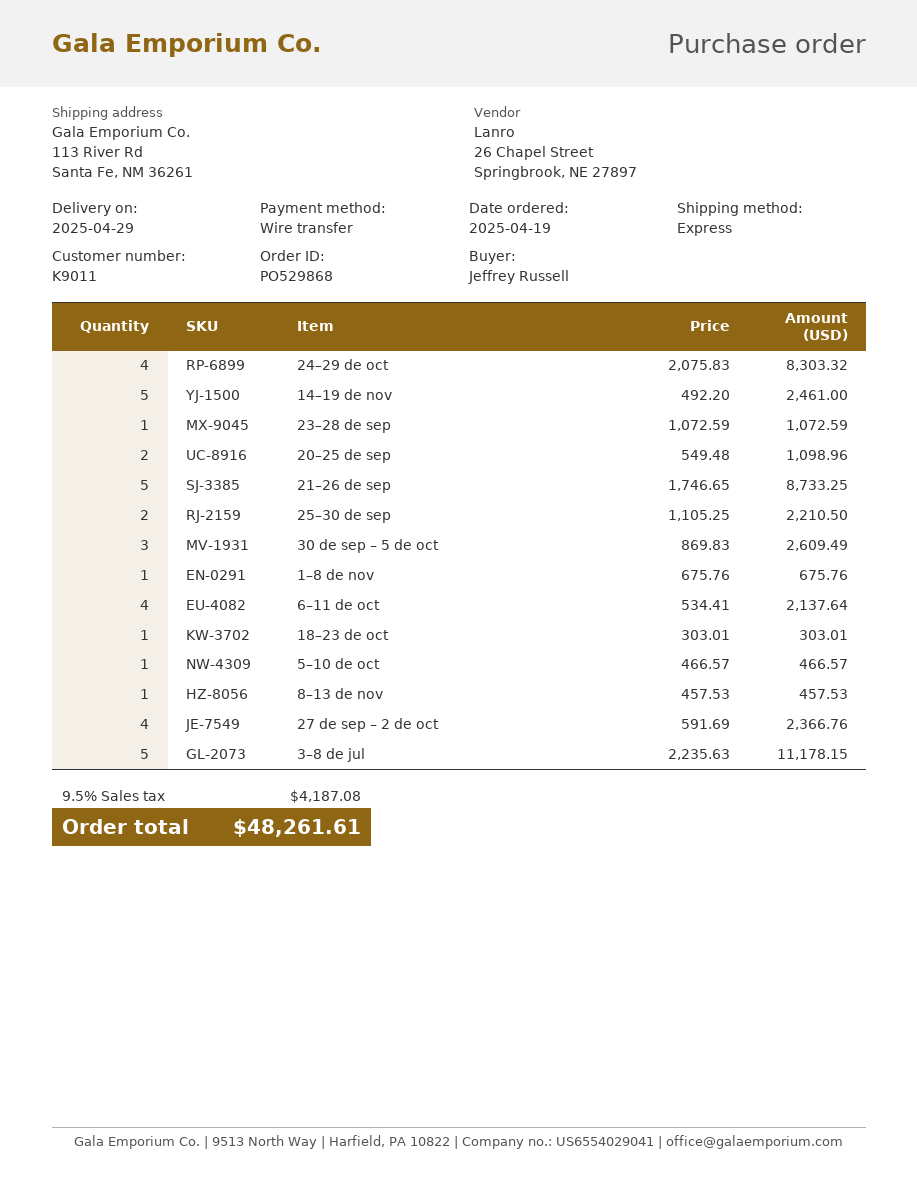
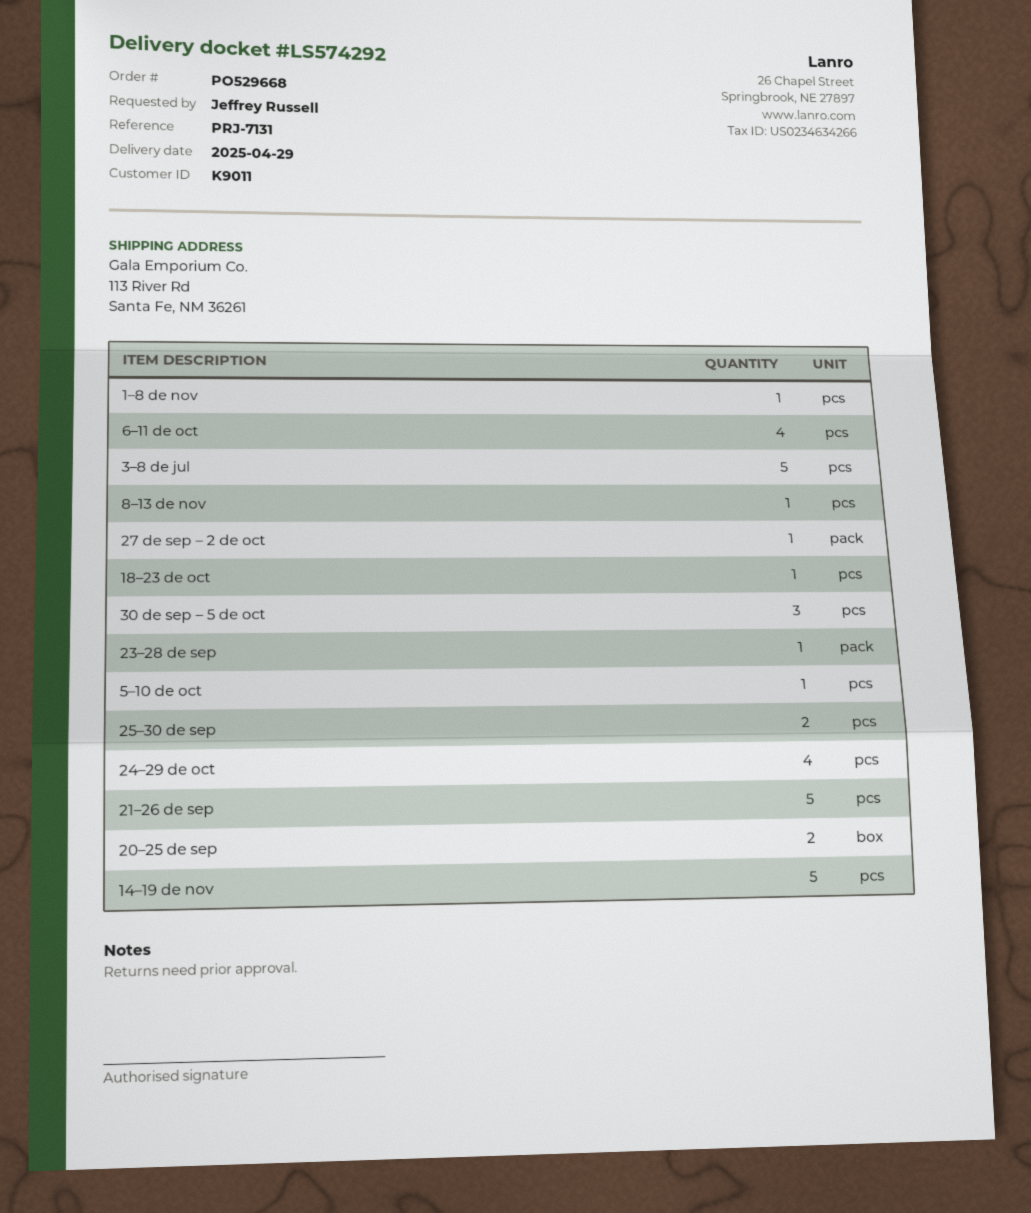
order number: PO529868 -> PO529668
27 de sep – 2 de oct: 4 -> 1

